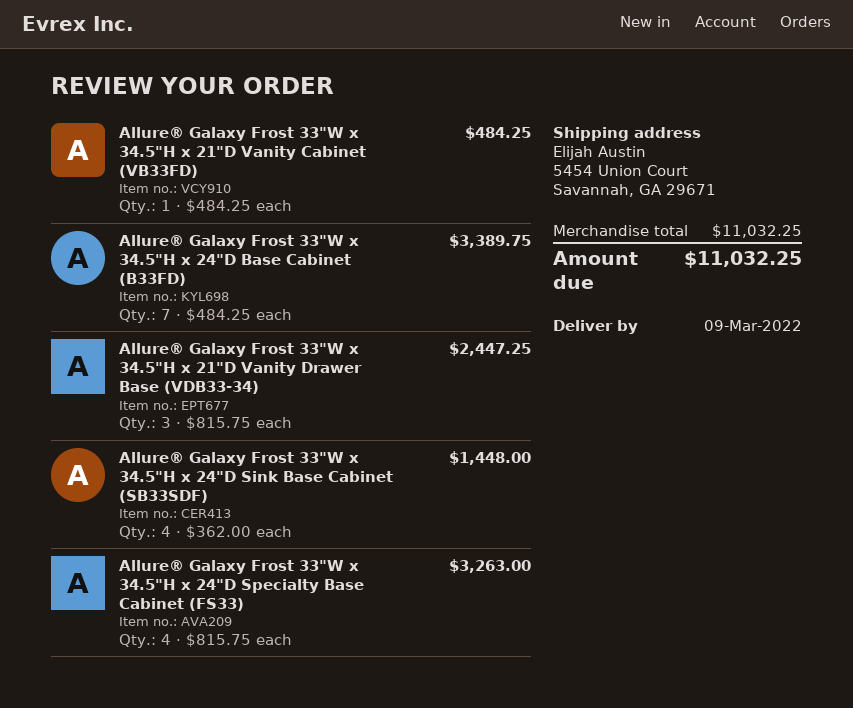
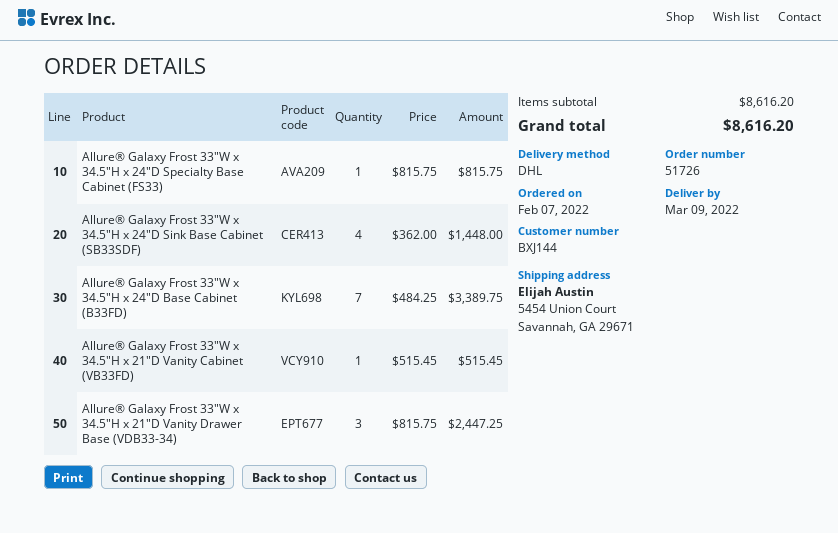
Allure® Galaxy Frost 33"W x 34.5"H x 21"D Vanity Cabinet (VB33FD): 1 x 484.25 = 484.25 -> 1 x 515.45 = 515.45
Allure® Galaxy Frost 33"W x 34.5"H x 24"D Specialty Base Cabinet (FS33): 4 x 815.75 = 3263.00 -> 1 x 815.75 = 815.75
subtotal: 11032.25 -> 8616.20
total: 11032.25 -> 8616.20

